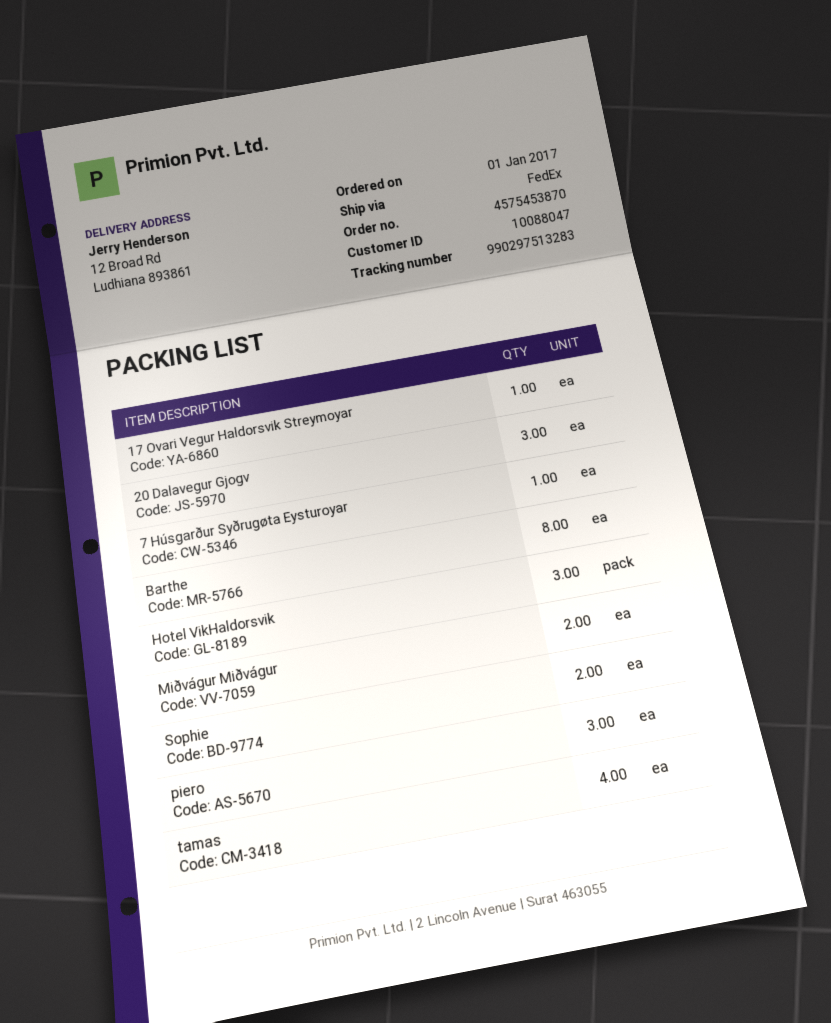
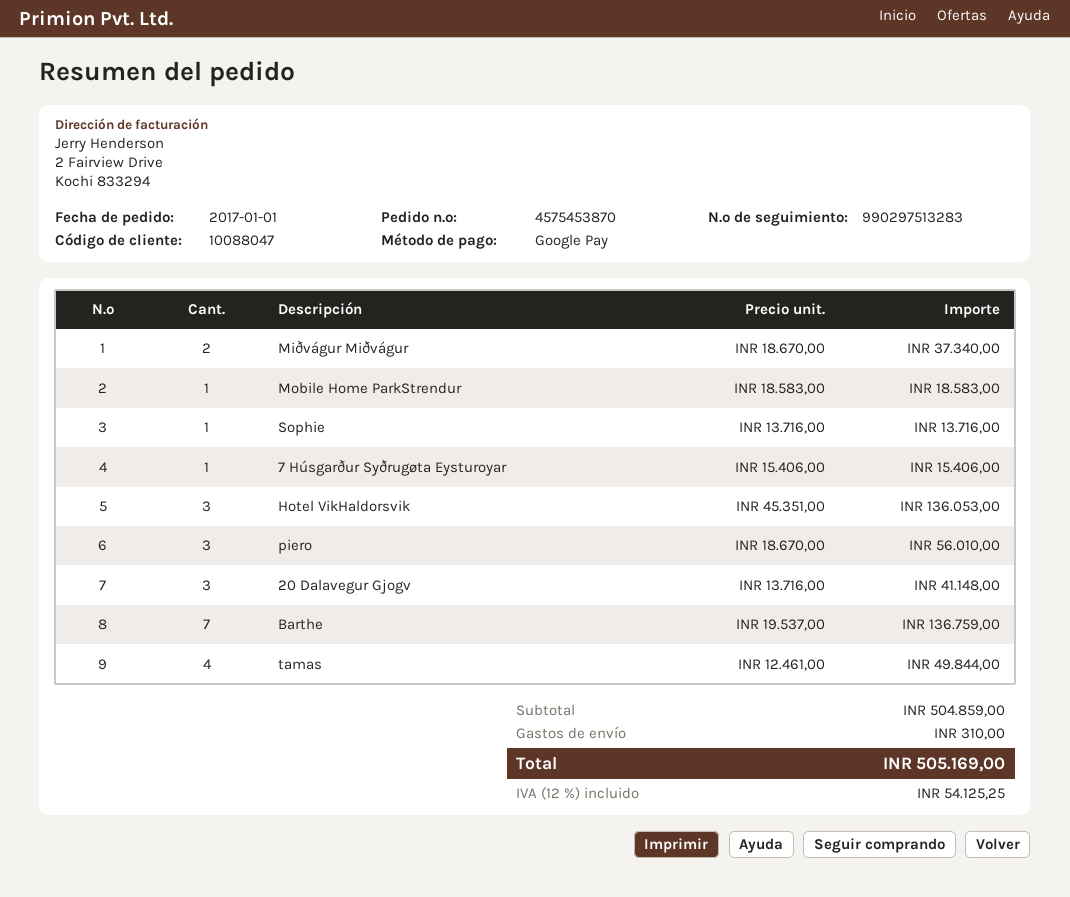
17 Ovari Vegur Haldorsvik Streymoyar: 1 -> none
Barthe: 8 -> 7
Sophie: 2 -> 1
Mobile Home ParkStrendur: none -> 1

